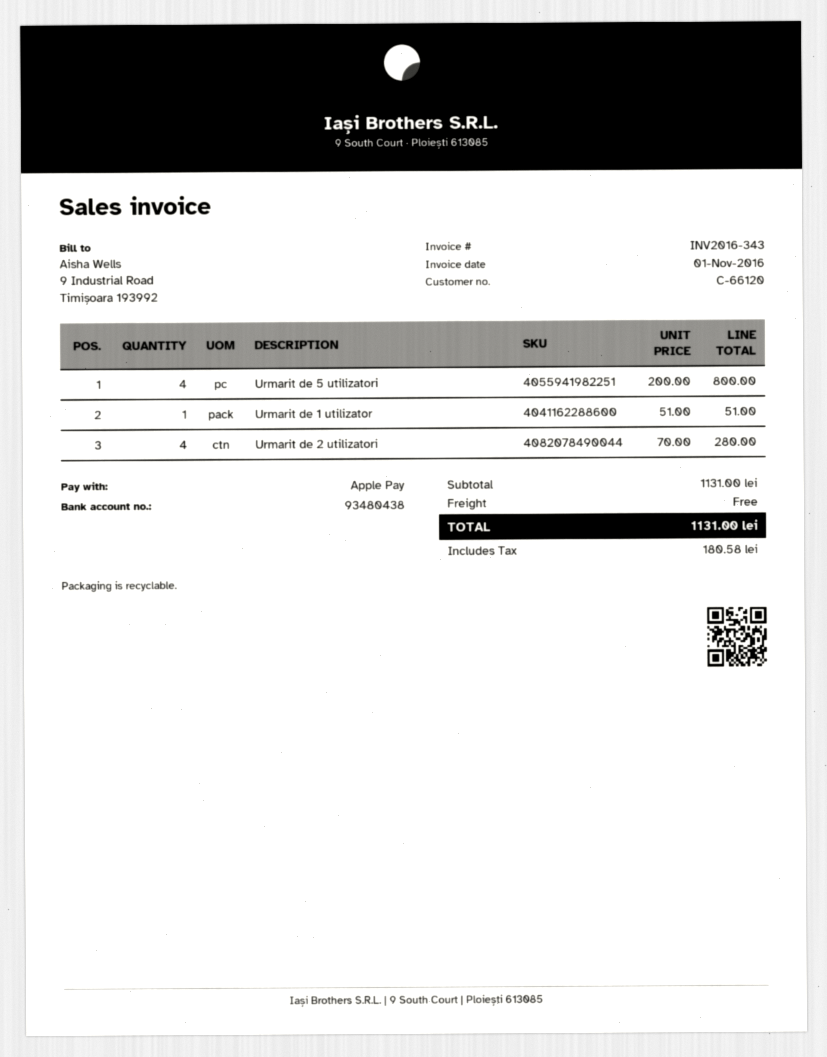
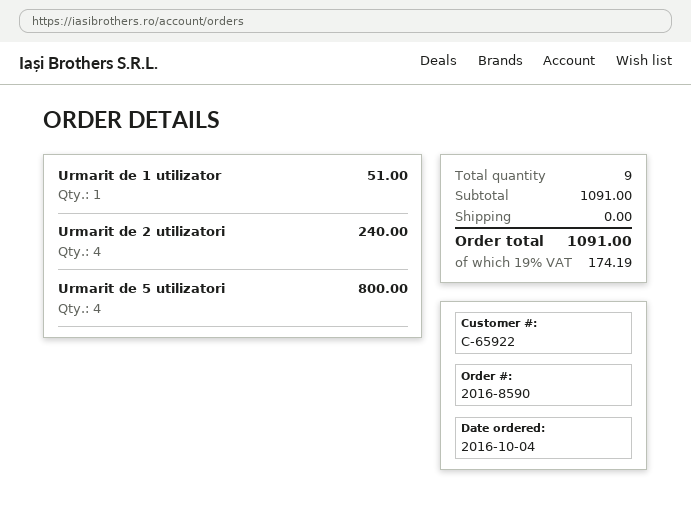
customer number: C-66120 -> C-65922
Urmarit de 2 utilizatori: 4 for 280.00 -> 4 for 240.00
subtotal: 1131.00 -> 1091.00
tax: 180.58 -> 174.19
total: 1131.00 -> 1091.00

